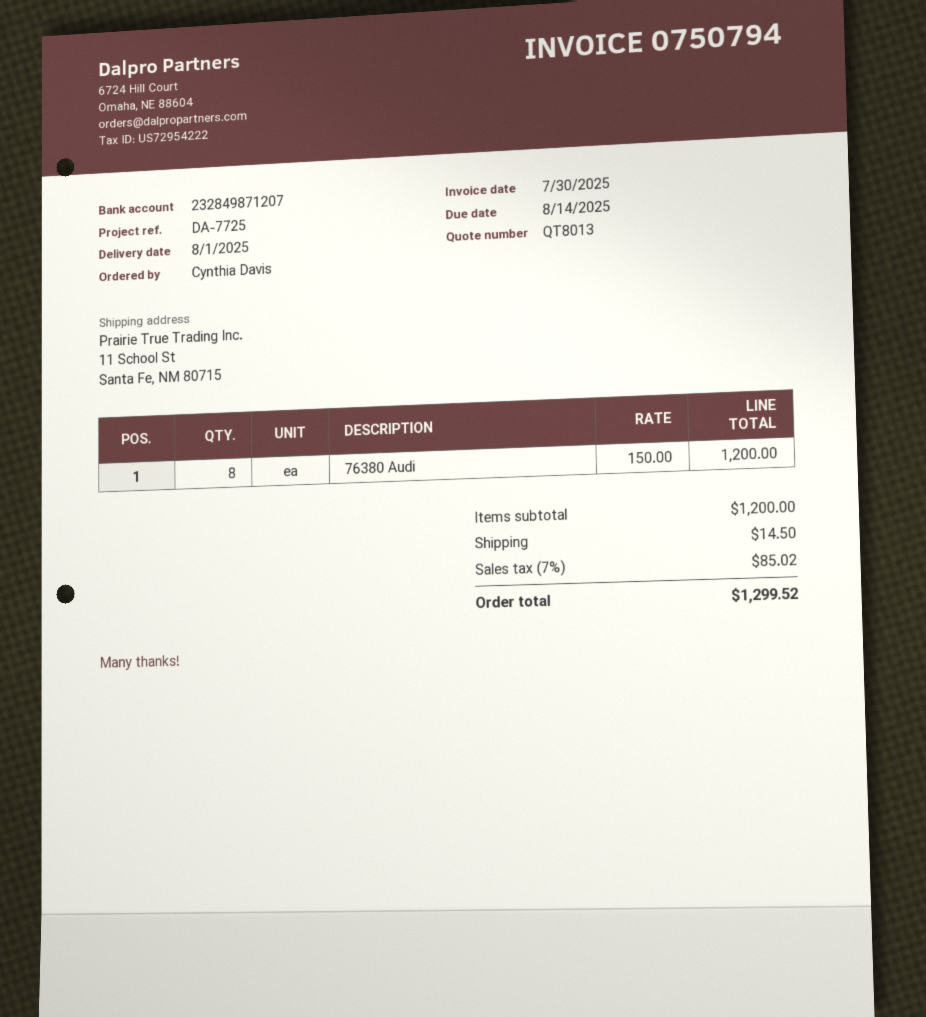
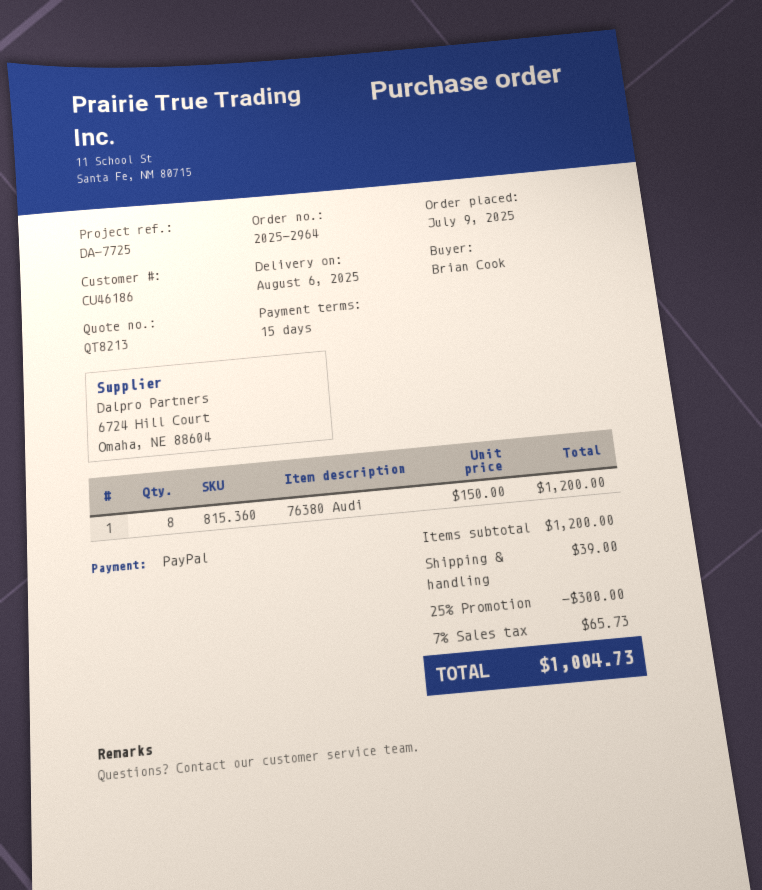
quote number: QT8013 -> QT8213
delivery date: 2025-08-01 -> 2025-08-06
ordered by: Cynthia Davis -> Brian Cook
discount: none -> 25% = 300.00
shipping: 14.50 -> 39.00
tax: 7% = 85.02 -> 7% = 65.73
total: 1299.52 -> 1004.73

